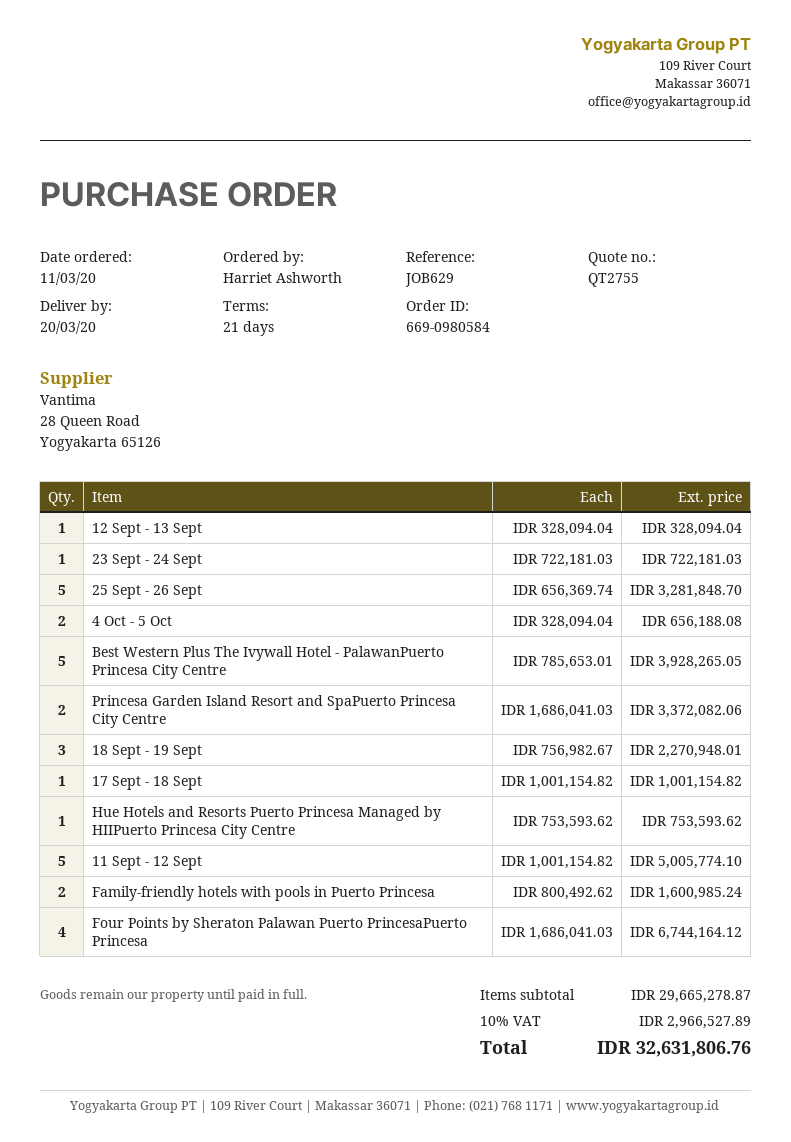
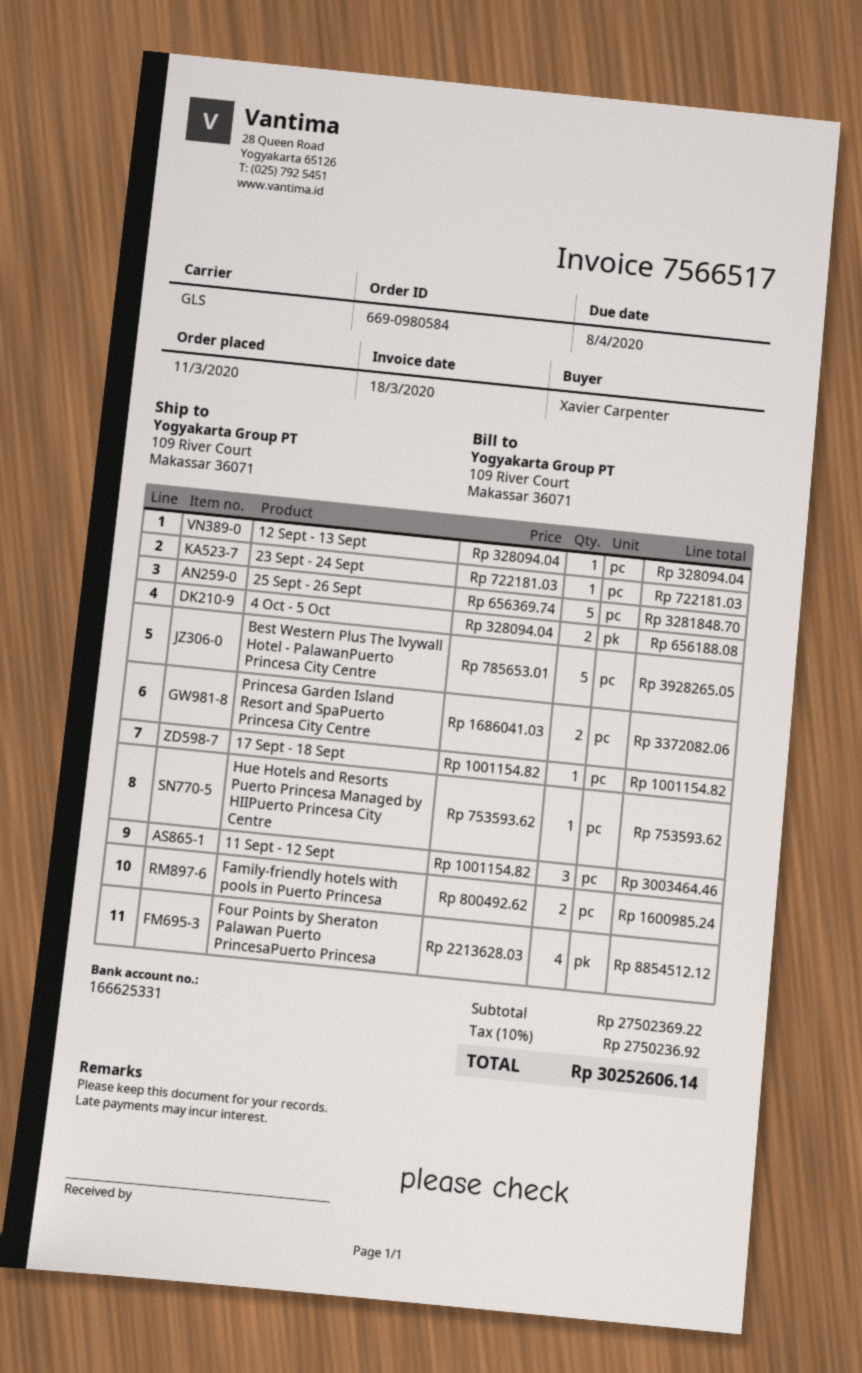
ordered by: Harriet Ashworth -> Xavier Carpenter
18 Sept - 19 Sept: 3 x 756982.67 = 2270948.01 -> none
11 Sept - 12 Sept: 5 x 1001154.82 = 5005774.10 -> 3 x 1001154.82 = 3003464.46
Four Points by Sheraton Palawan Puerto PrincesaPuerto Princesa: 4 x 1686041.03 = 6744164.12 -> 4 x 2213628.03 = 8854512.12
subtotal: 29665278.87 -> 27502369.22
tax: 10% = 2966527.89 -> 10% = 2750236.92
total: 32631806.76 -> 30252606.14

